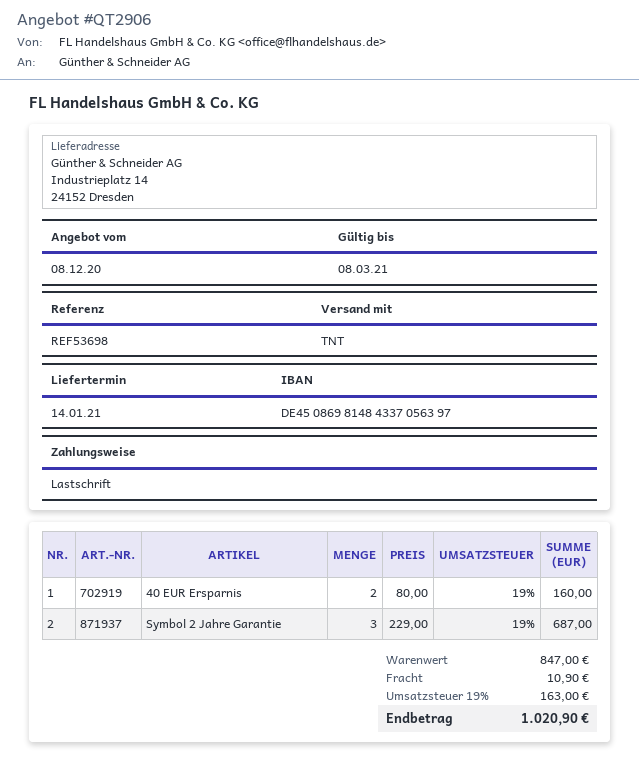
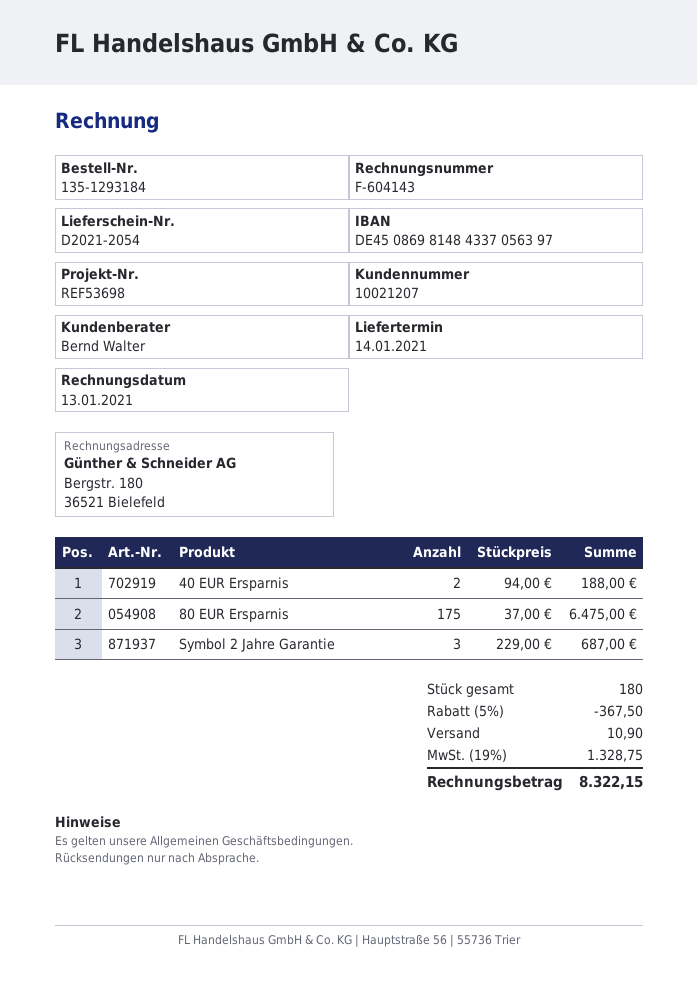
40 EUR Ersparnis: 2 x 80.00 = 160.00 -> 2 x 94.00 = 188.00
80 EUR Ersparnis: none -> 175 x 37.00 = 6475.00
discount: none -> 5% = 367.50
tax: 19% = 163.00 -> 19% = 1328.75
total: 1020.90 -> 8322.15

